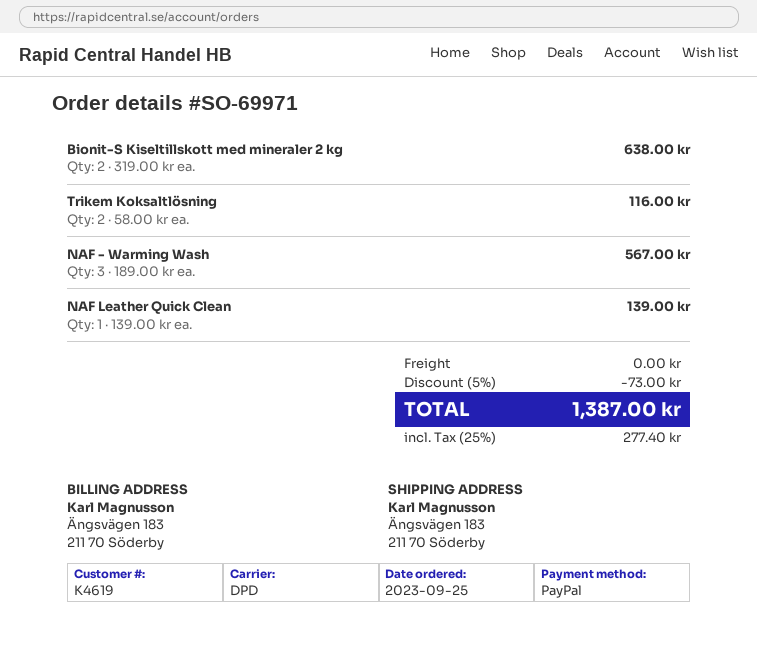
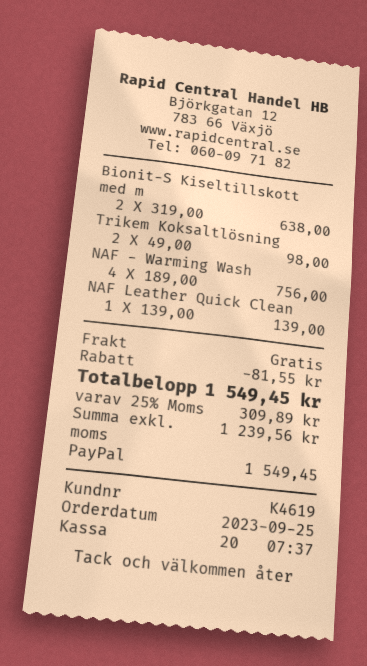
Trikem Koksaltlösning: 2 x 58.00 = 116.00 -> 2 x 49.00 = 98.00
NAF - Warming Wash: 3 x 189.00 = 567.00 -> 4 x 189.00 = 756.00
discount: 73.00 -> 81.55
tax: 25% = 277.40 -> 25% = 309.89
total: 1387.00 -> 1549.45

